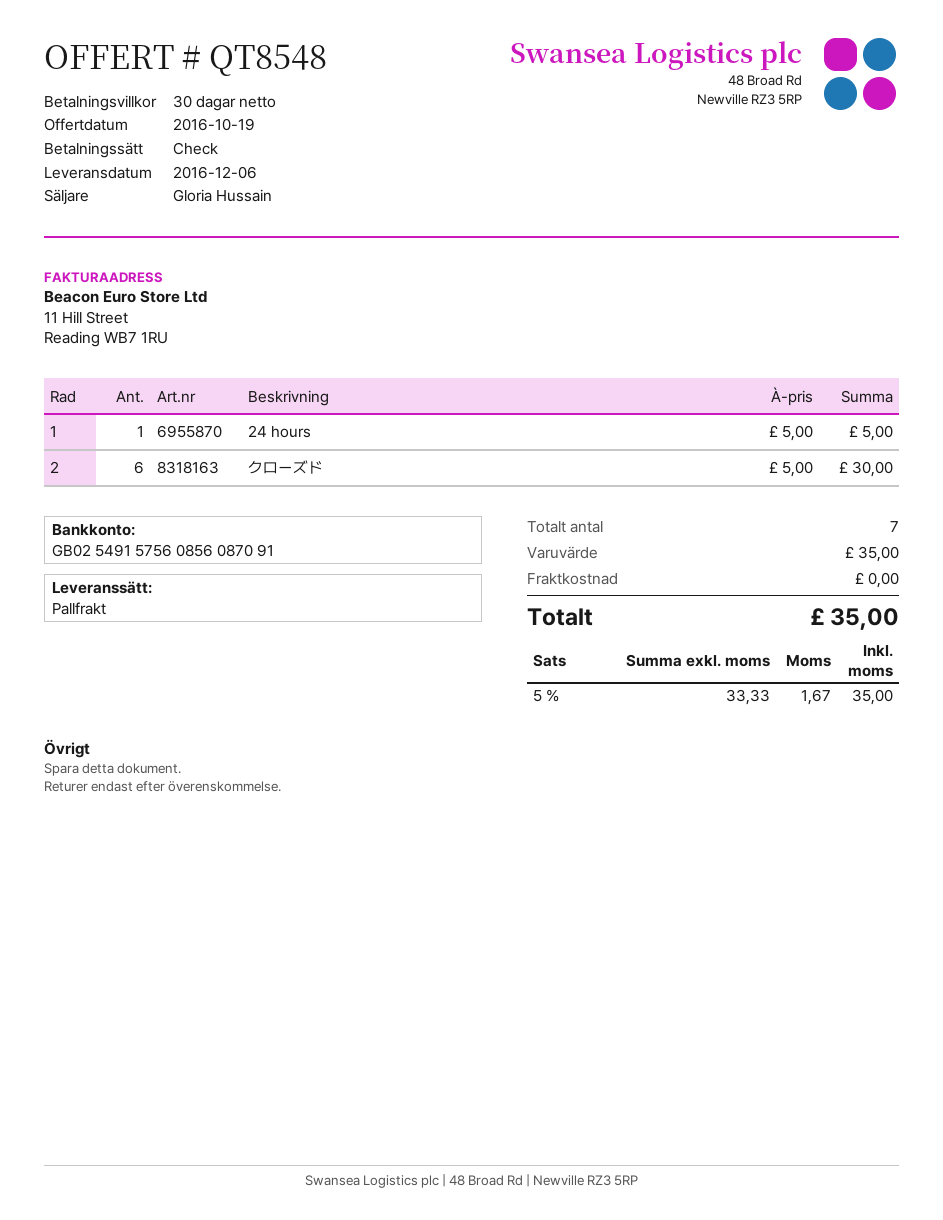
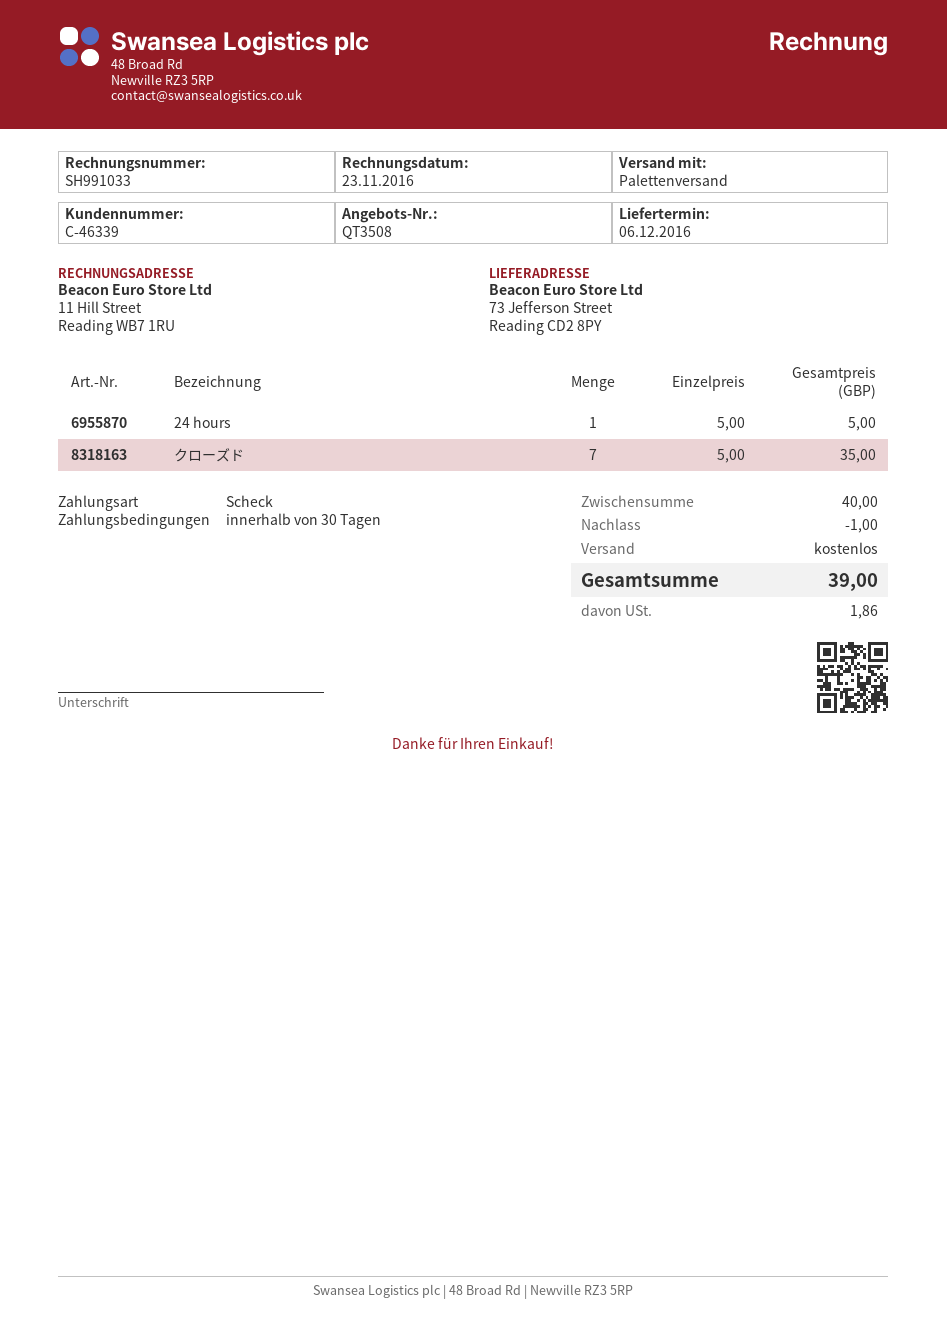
quote number: QT8548 -> QT3508
クローズド: 6 x 5.00 = 30.00 -> 7 x 5.00 = 35.00
subtotal: 35.00 -> 40.00
discount: none -> 1.00
tax: 1.67 -> 1.86
total: 35.00 -> 39.00

